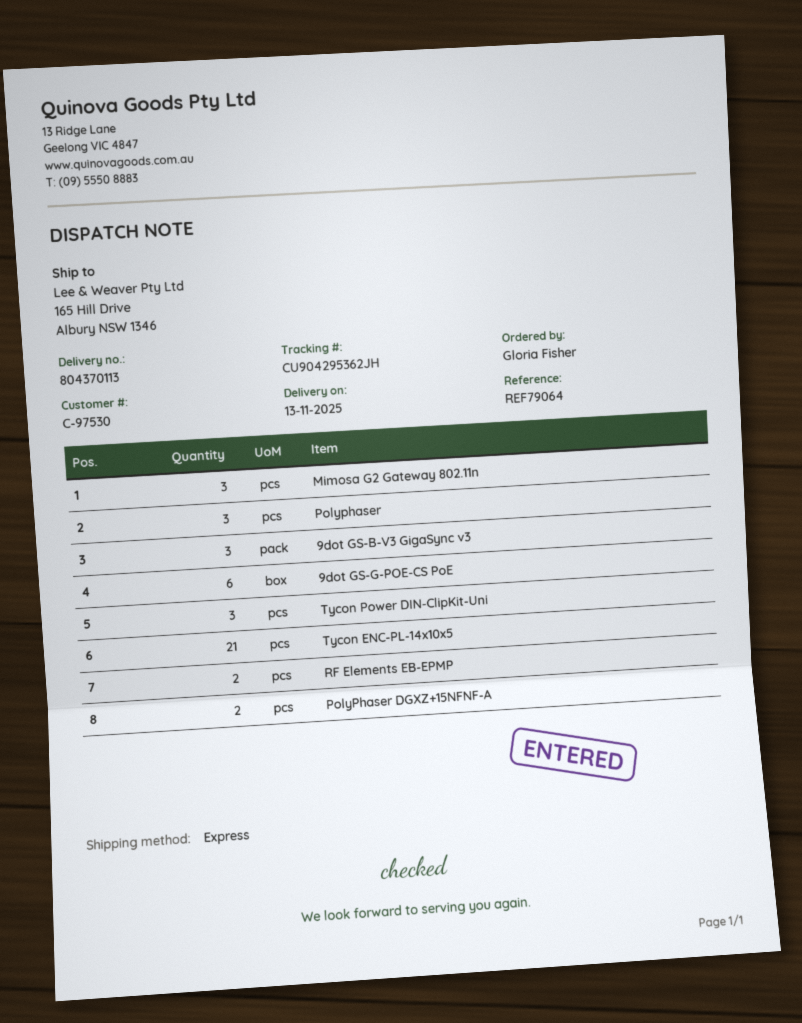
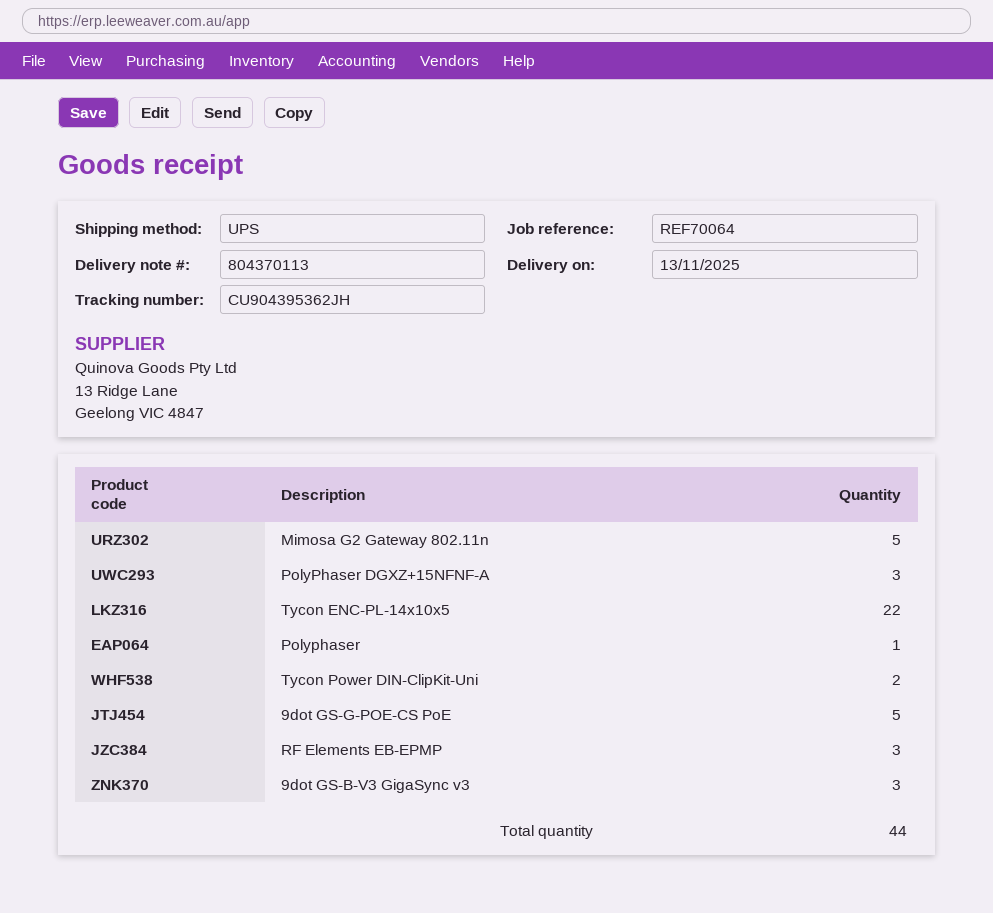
reference: REF79064 -> REF70064
shipping method: express -> UPS
tracking number: CU904295362JH -> CU904395362JH
Mimosa G2 Gateway 802.11n: 3 -> 5
Polyphaser: 3 -> 1
9dot GS-G-POE-CS PoE: 6 -> 5
Tycon Power DIN-ClipKit-Uni: 3 -> 2
Tycon ENC-PL-14x10x5: 21 -> 22
RF Elements EB-EPMP: 2 -> 3
PolyPhaser DGXZ+15NFNF-A: 2 -> 3

